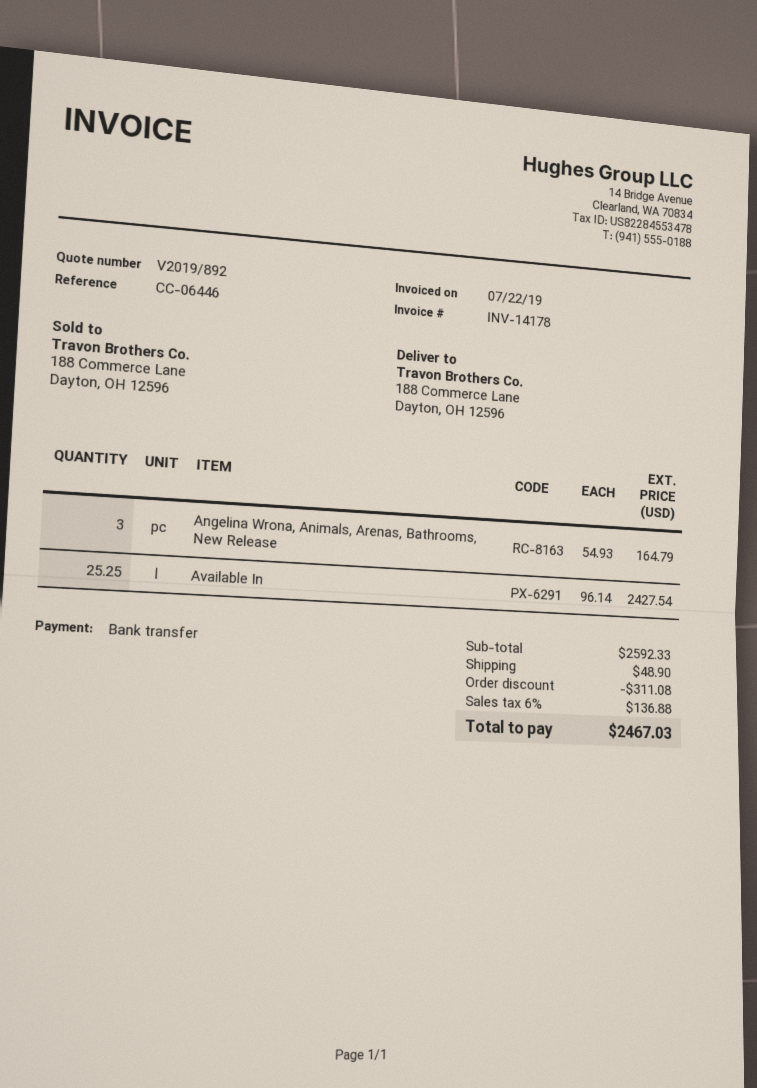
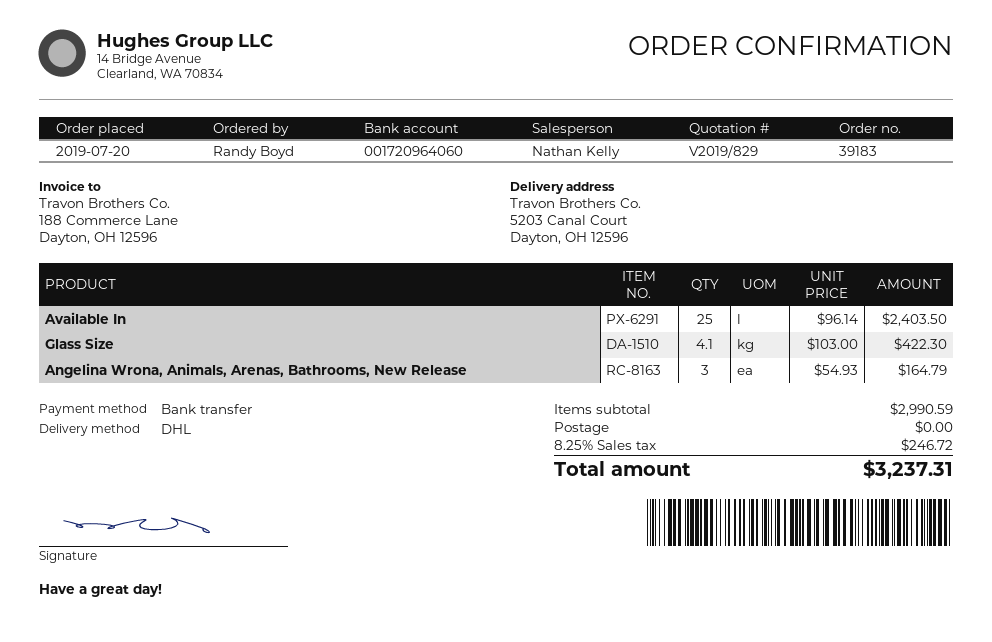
quote number: V2019/892 -> V2019/829
ship to: 188 Commerce Lane, Dayton, OH 12596 -> 5203 Canal Court, Dayton, OH 12596
Available In: 25.25 x 96.14 = 2427.54 -> 25 x 96.14 = 2403.50
Glass Size: none -> 4.1 x 103.00 = 422.30
subtotal: 2592.33 -> 2990.59
discount: 311.08 -> none
shipping: 48.90 -> 0.00
tax: 6% = 136.88 -> 8.25% = 246.72
total: 2467.03 -> 3237.31

